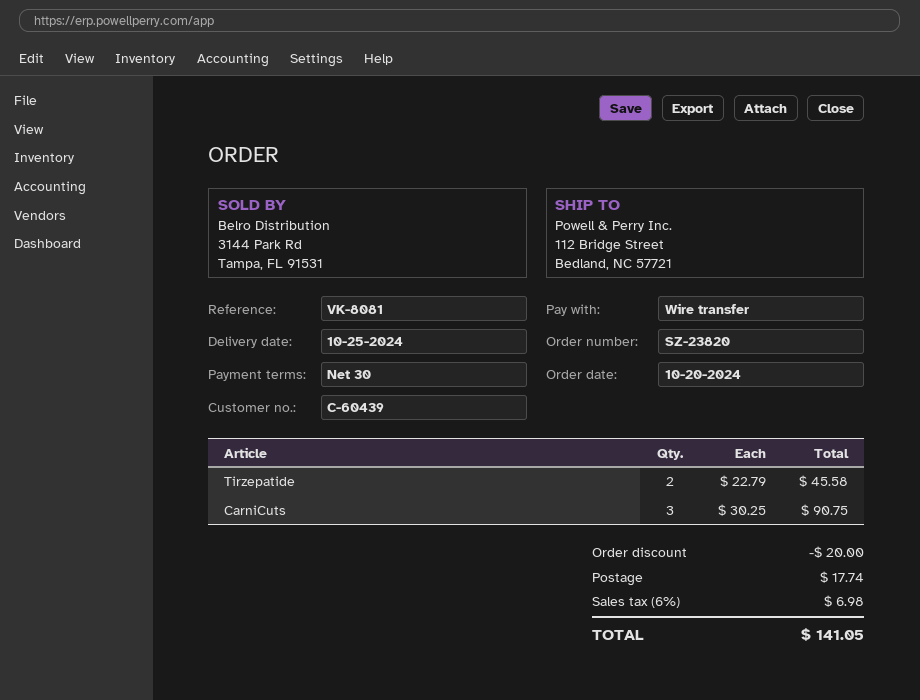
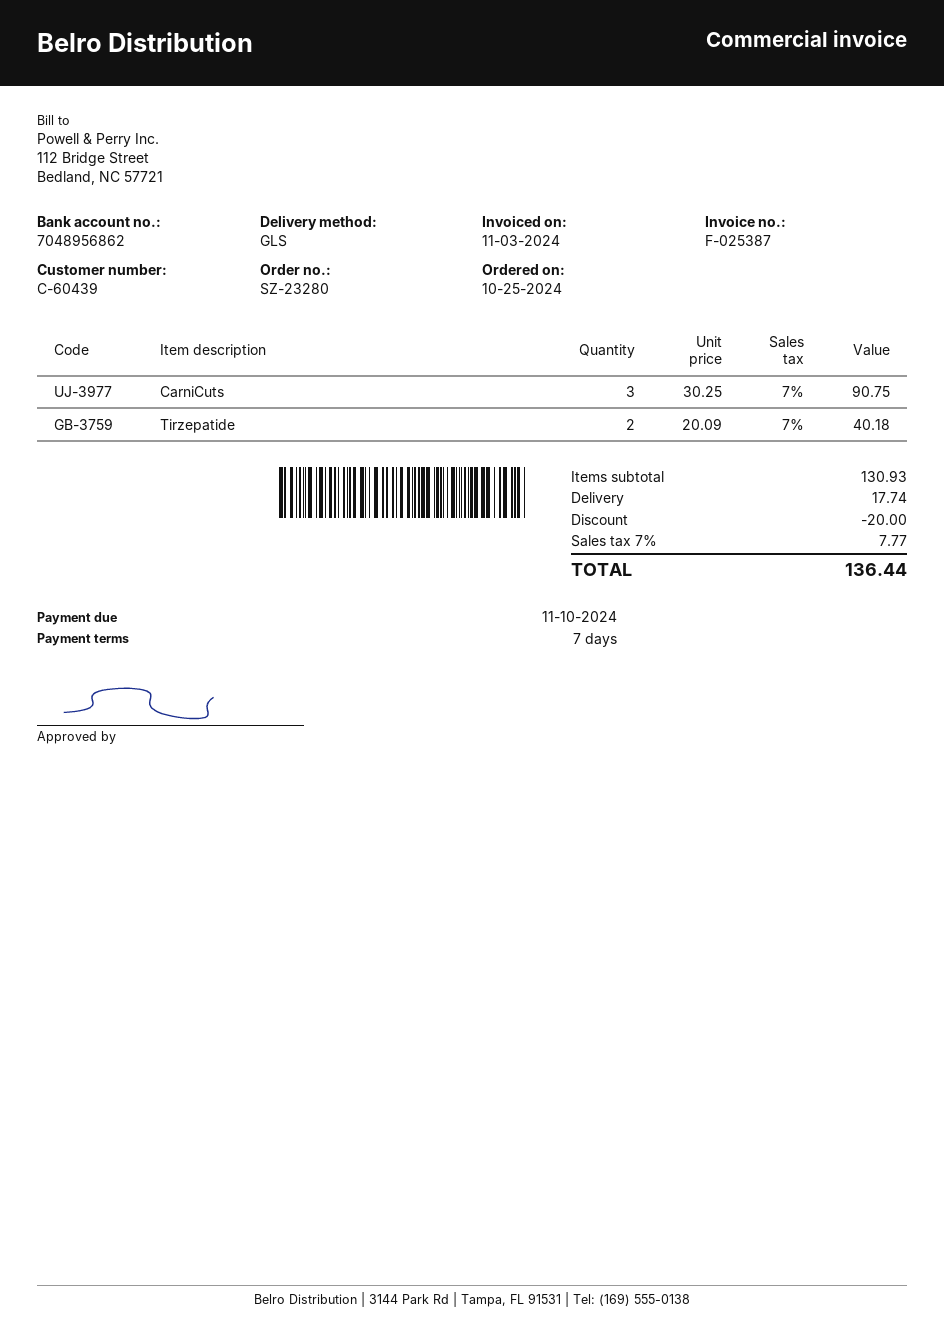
order number: SZ-23820 -> SZ-23280
order date: 2024-10-20 -> 2024-10-25
payment terms: 30 days -> 7 days
Tirzepatide: 2 x 22.79 = 45.58 -> 2 x 20.09 = 40.18
tax: 6% = 6.98 -> 7% = 7.77
total: 141.05 -> 136.44

